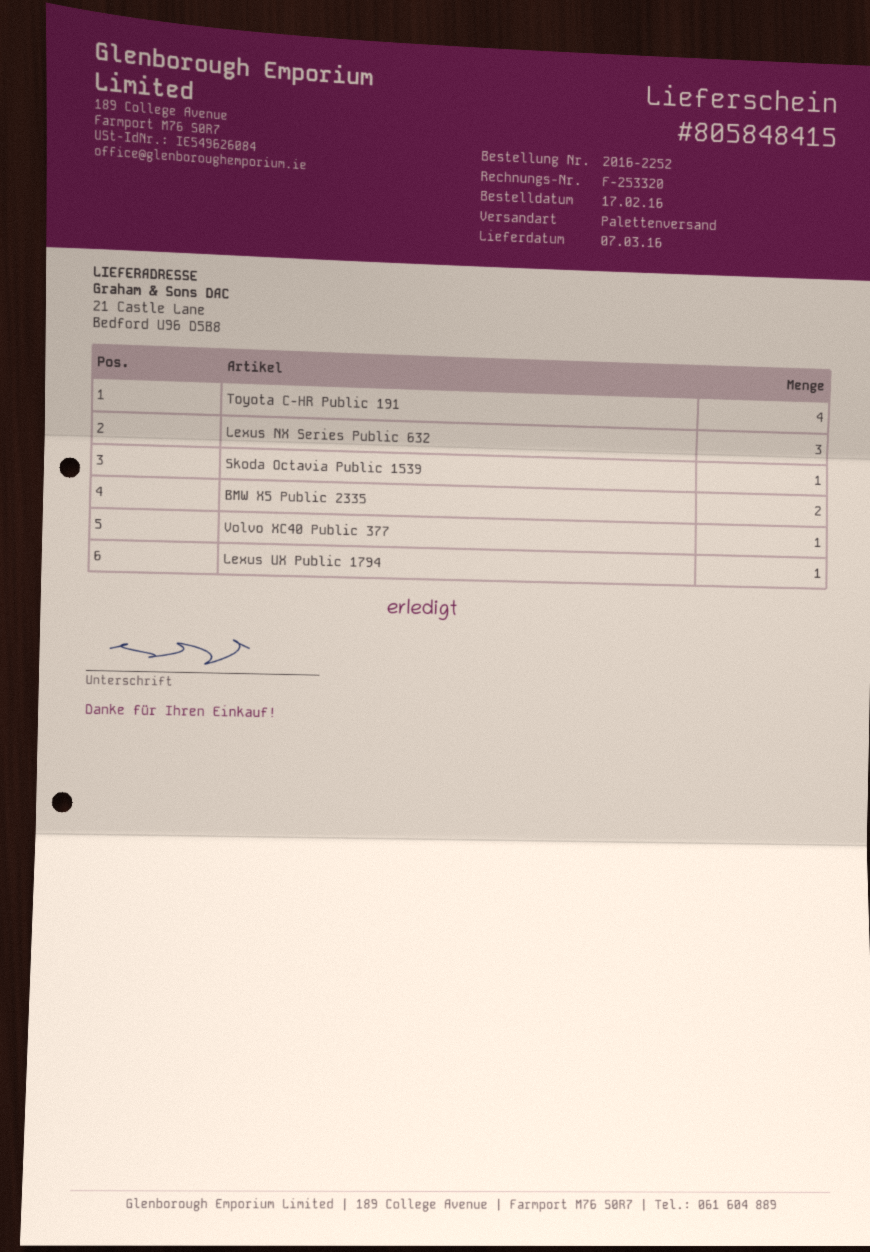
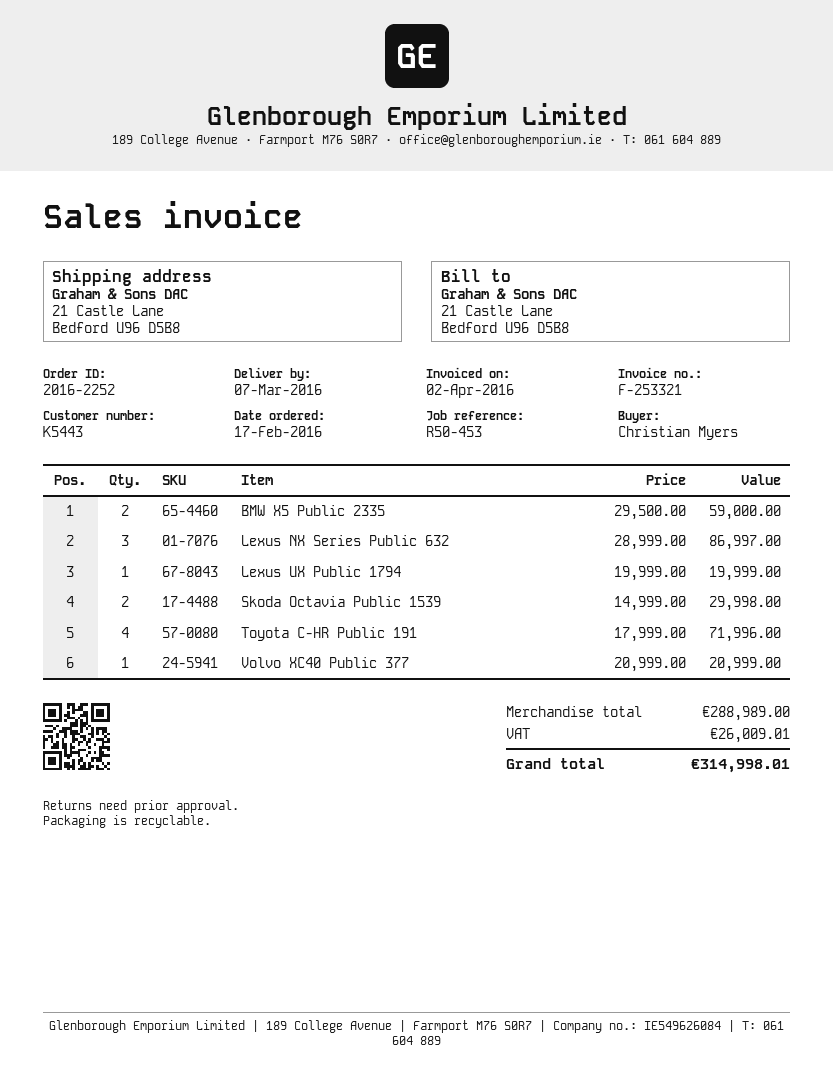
invoice number: F-253320 -> F-253321
Skoda Octavia Public 1539: 1 -> 2

